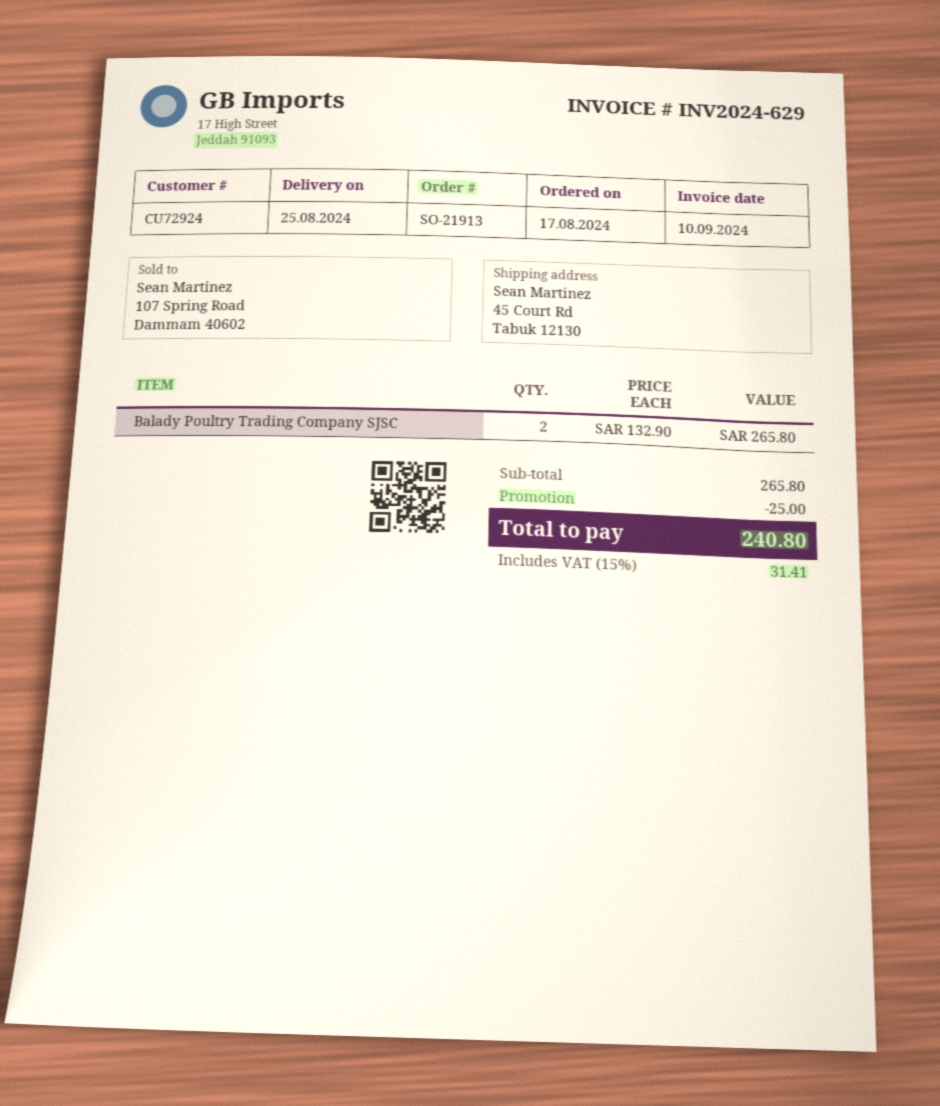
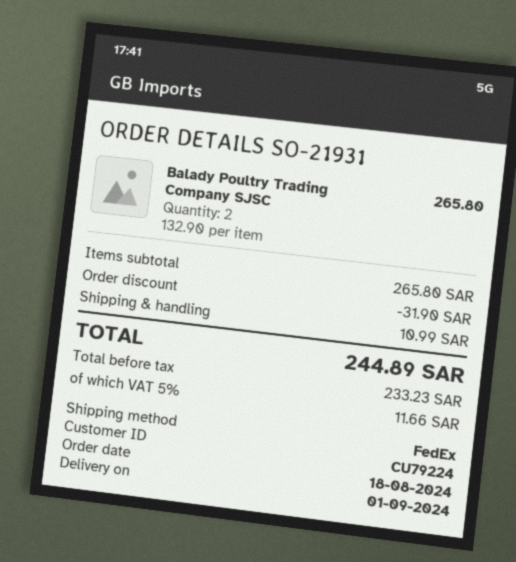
order number: SO-21913 -> SO-21931
order date: 2024-08-17 -> 2024-08-18
delivery date: 2024-08-25 -> 2024-09-01
customer number: CU72924 -> CU79224
discount: 25.00 -> 31.90
shipping: none -> 10.99
tax: 15% = 31.41 -> 5% = 11.66
total: 240.80 -> 244.89

